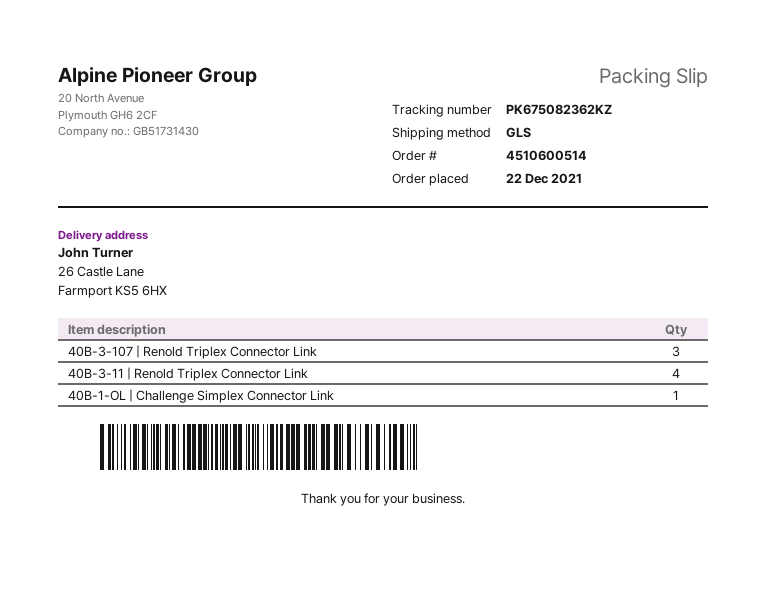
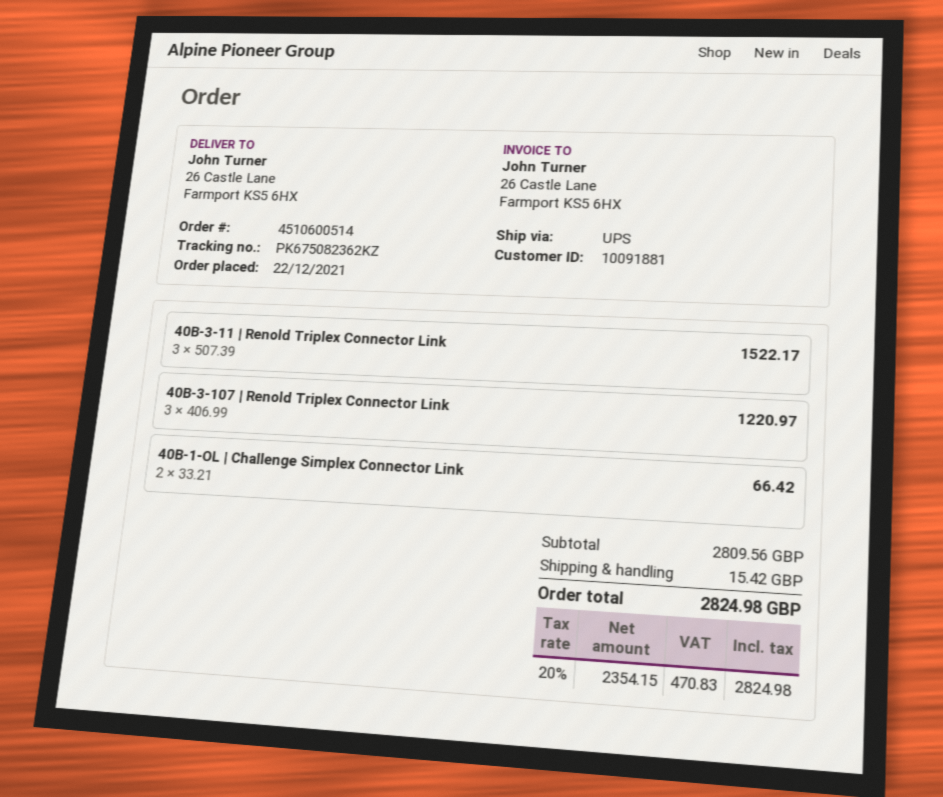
shipping method: GLS -> UPS
40B-3-11 | Renold Triplex Connector Link: 4 -> 3
40B-1-OL | Challenge Simplex Connector Link: 1 -> 2

